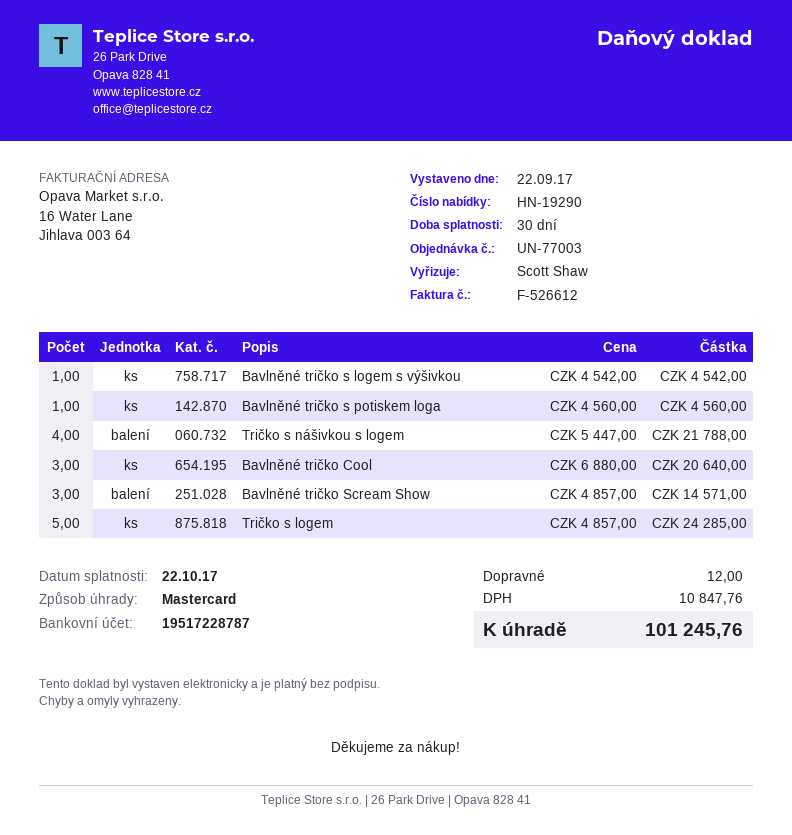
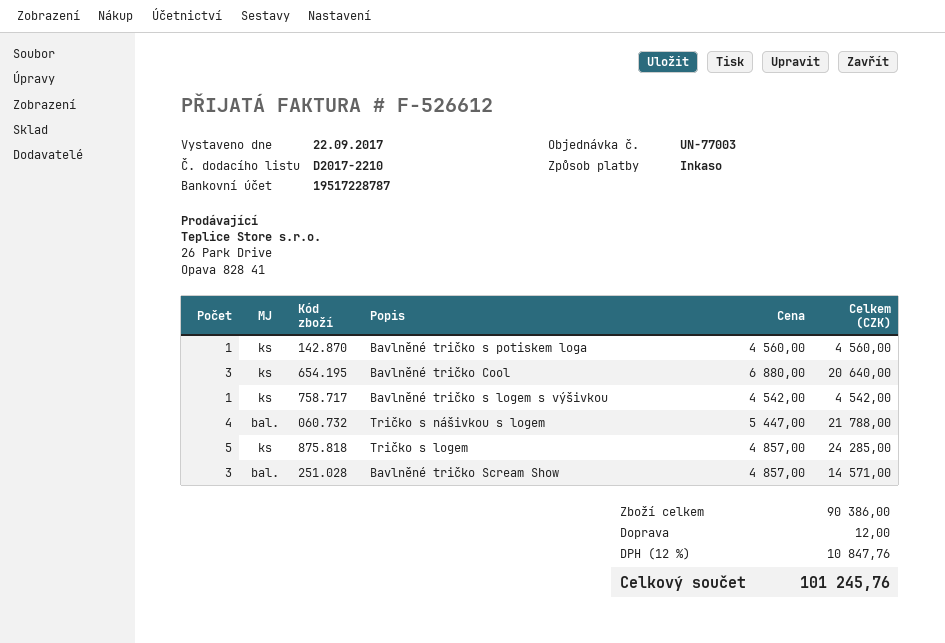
payment method: Mastercard -> direct debit

